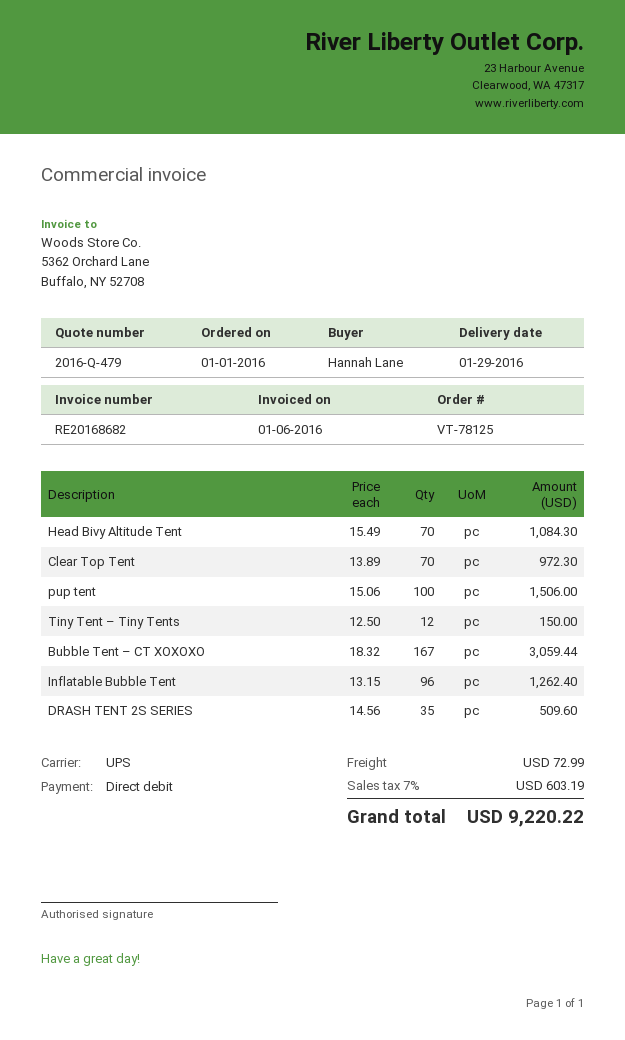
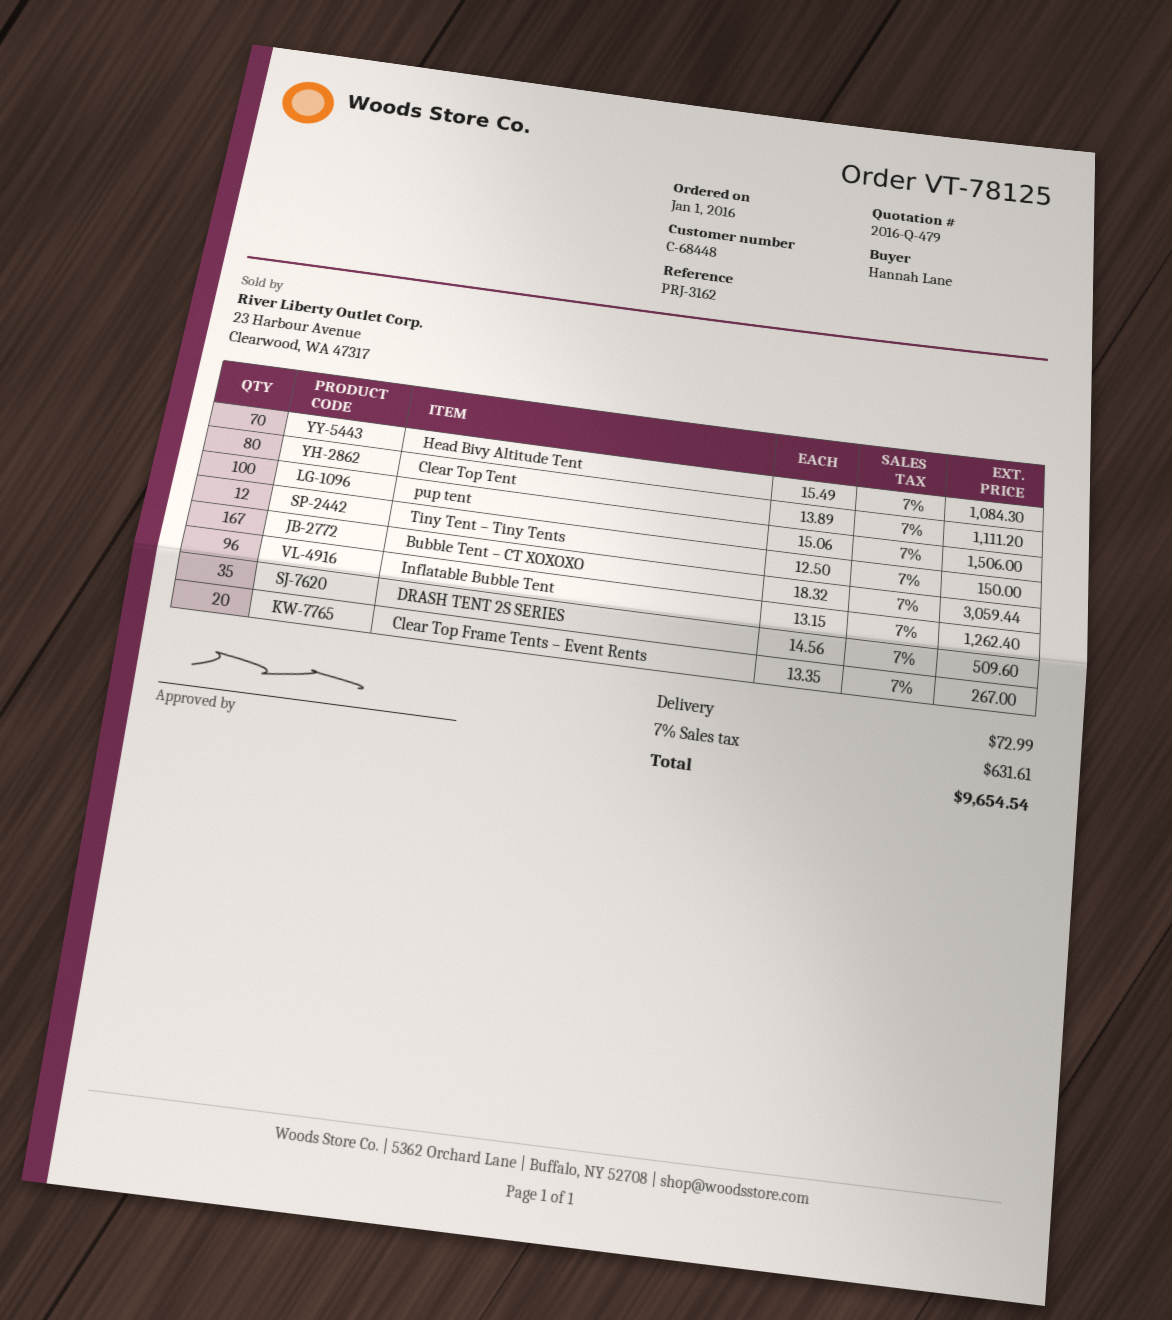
Clear Top Tent: 70 x 13.89 = 972.30 -> 80 x 13.89 = 1111.20
Clear Top Frame Tents – Event Rents: none -> 20 x 13.35 = 267.00
tax: 7% = 603.19 -> 7% = 631.61
total: 9220.22 -> 9654.54

